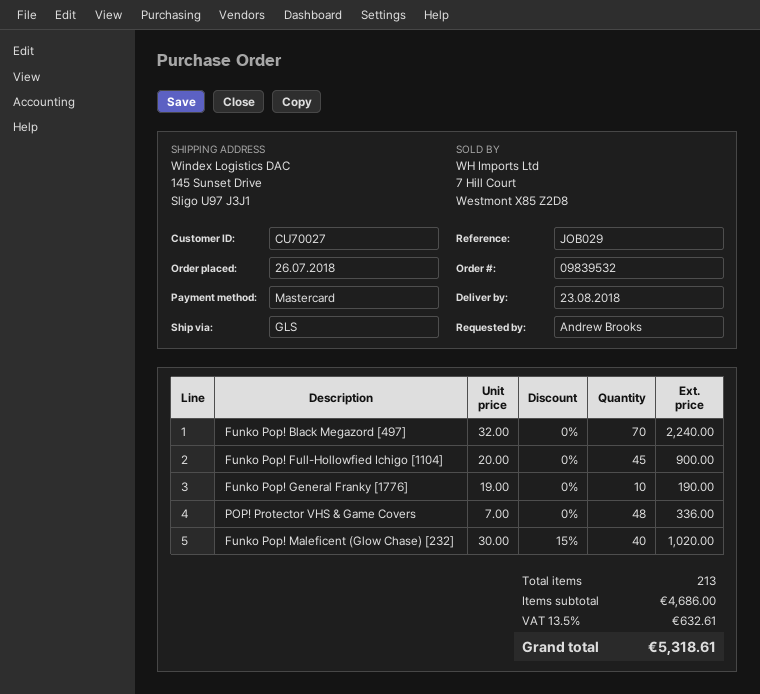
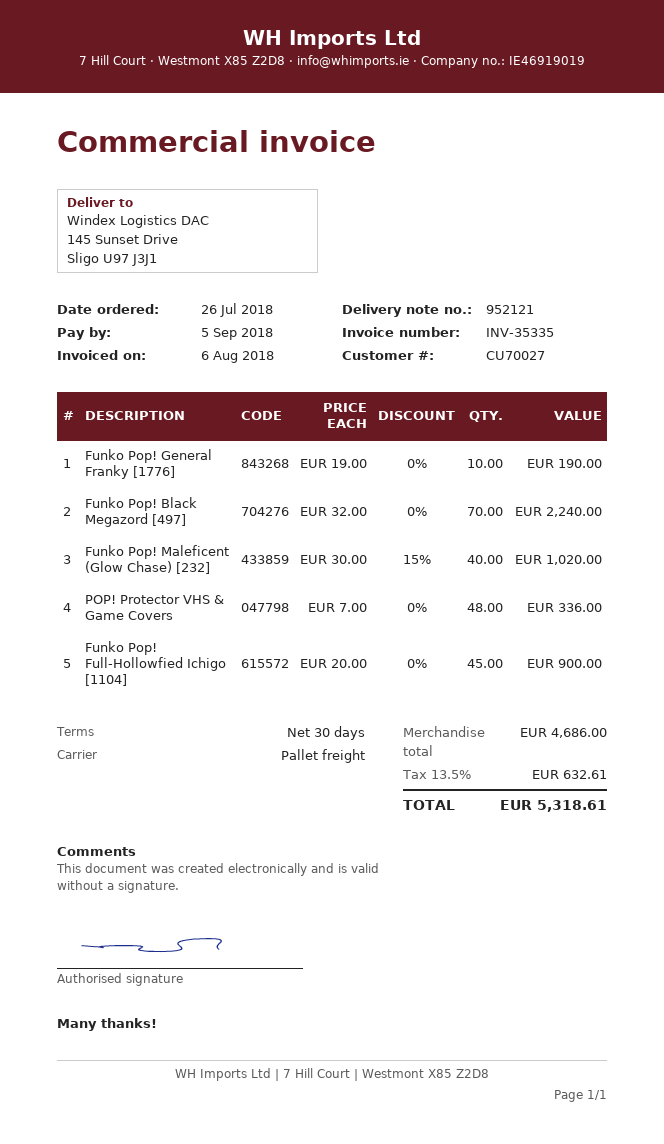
shipping method: GLS -> pallet freight

